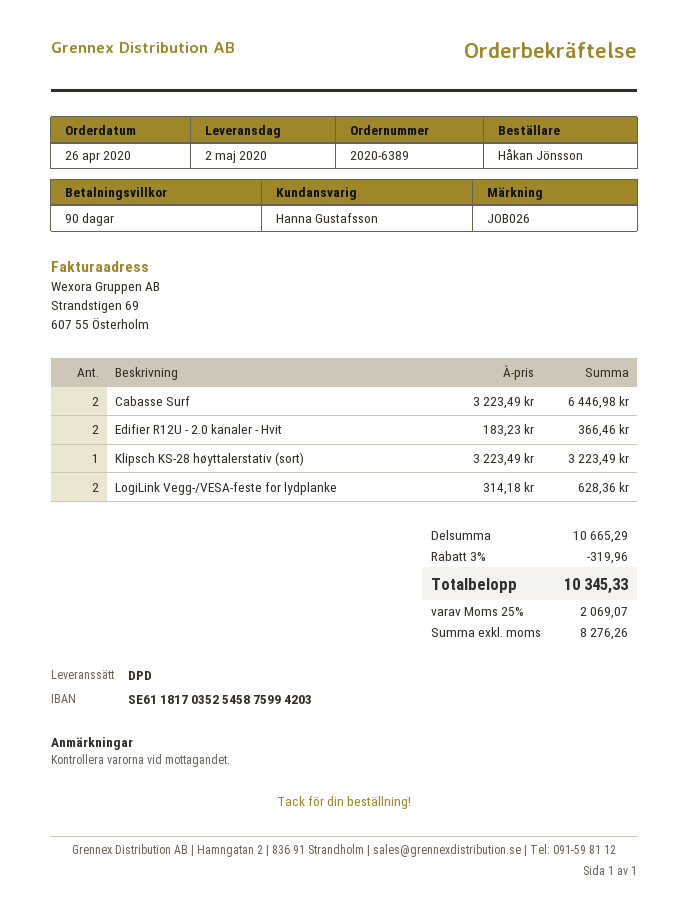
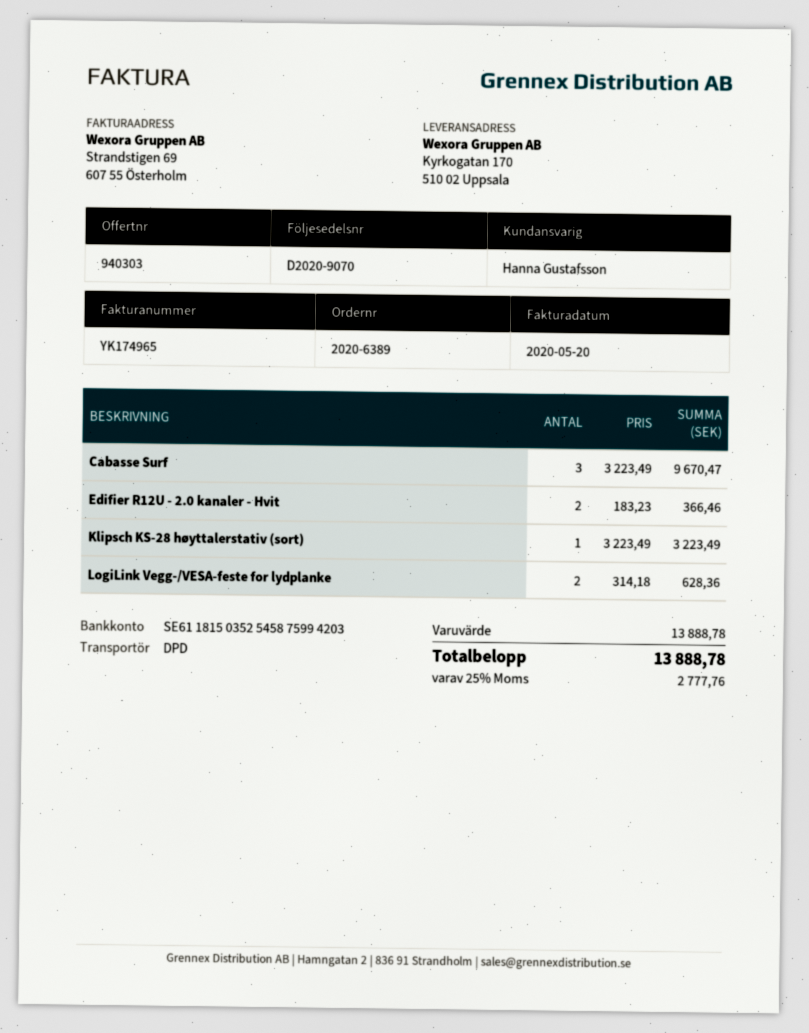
bank account: SE6118170352545875994203 -> SE6118150352545875994203
Cabasse Surf: 2 x 3223.49 = 6446.98 -> 3 x 3223.49 = 9670.47
subtotal: 10665.29 -> 13888.78
discount: 3% = 319.96 -> none
tax: 25% = 2069.07 -> 25% = 2777.76
total: 10345.33 -> 13888.78

